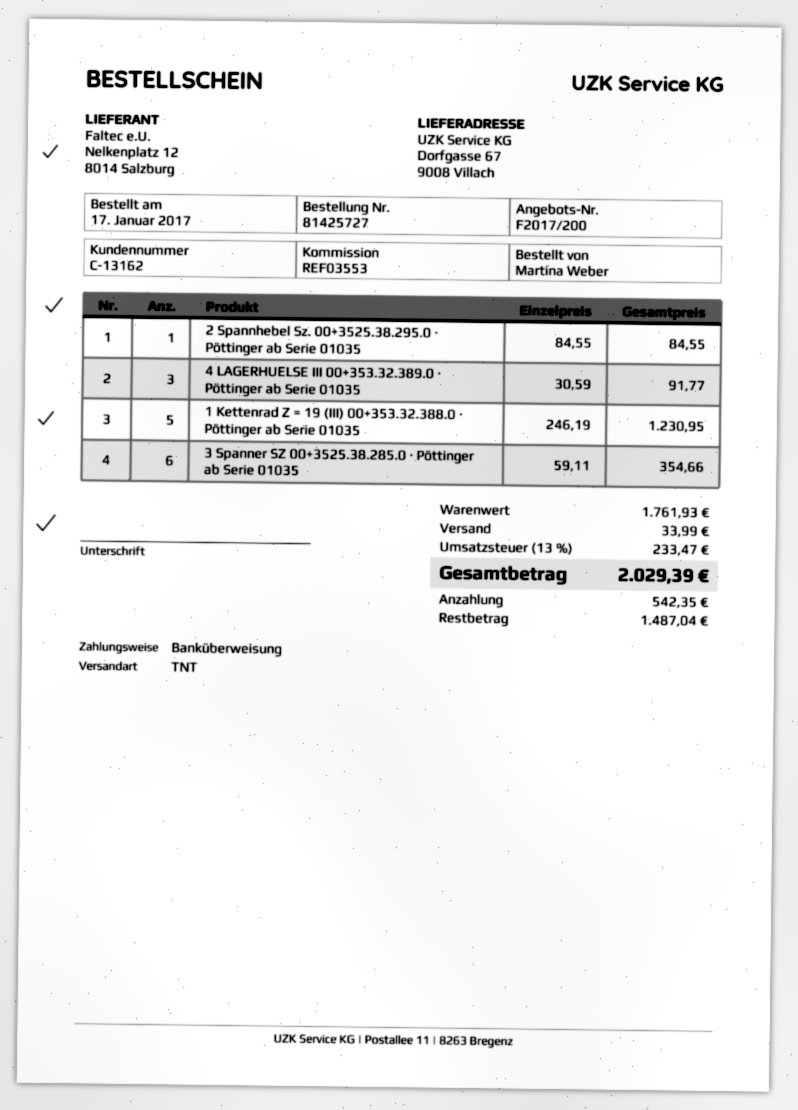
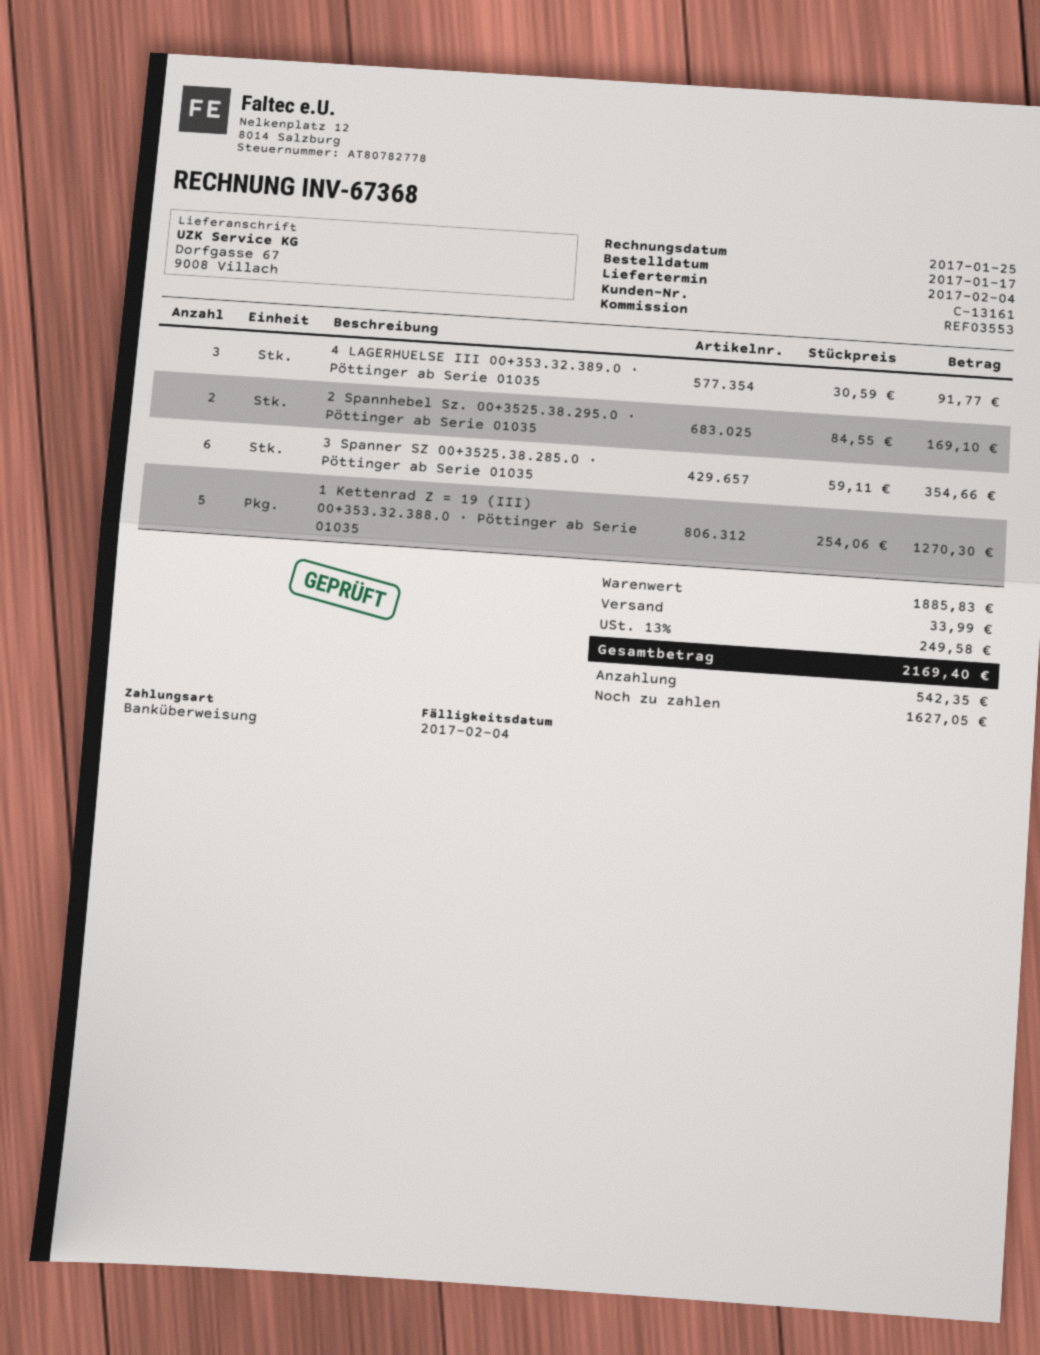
customer number: C-13162 -> C-13161
2 Spannhebel Sz. 00+3525.38.295.0 · Pöttinger ab Serie 01035: 1 x 84.55 = 84.55 -> 2 x 84.55 = 169.10
1 Kettenrad Z = 19 (III) 00+353.32.388.0 · Pöttinger ab Serie 01035: 5 x 246.19 = 1230.95 -> 5 x 254.06 = 1270.30
subtotal: 1761.93 -> 1885.83
tax: 13% = 233.47 -> 13% = 249.58
total: 2029.39 -> 2169.40
balance: 1487.04 -> 1627.05

